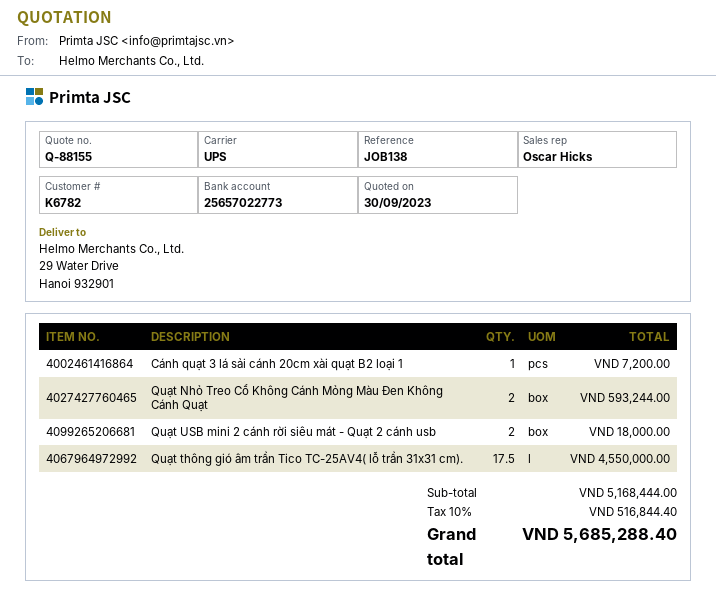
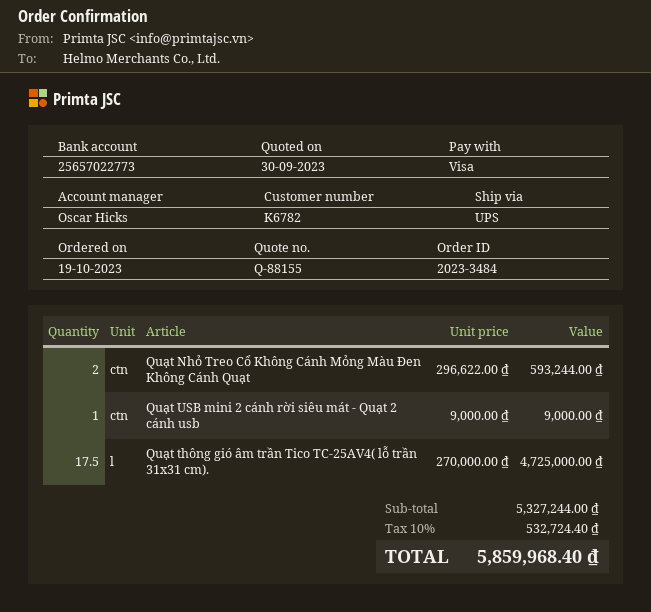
Cánh quạt 3 lá sải cánh 20cm xài quạt B2 loại 1: 1 for 7200.00 -> none
Quạt USB mini 2 cánh rời siêu mát - Quạt 2 cánh usb: 2 for 18000.00 -> 1 for 9000.00
Quạt thông gió âm trần Tico TC-25AV4( lỗ trần 31x31 cm).: 17.5 for 4550000.00 -> 17.5 for 4725000.00
subtotal: 5168444.00 -> 5327244.00
tax: 10% = 516844.40 -> 10% = 532724.40
total: 5685288.40 -> 5859968.40

